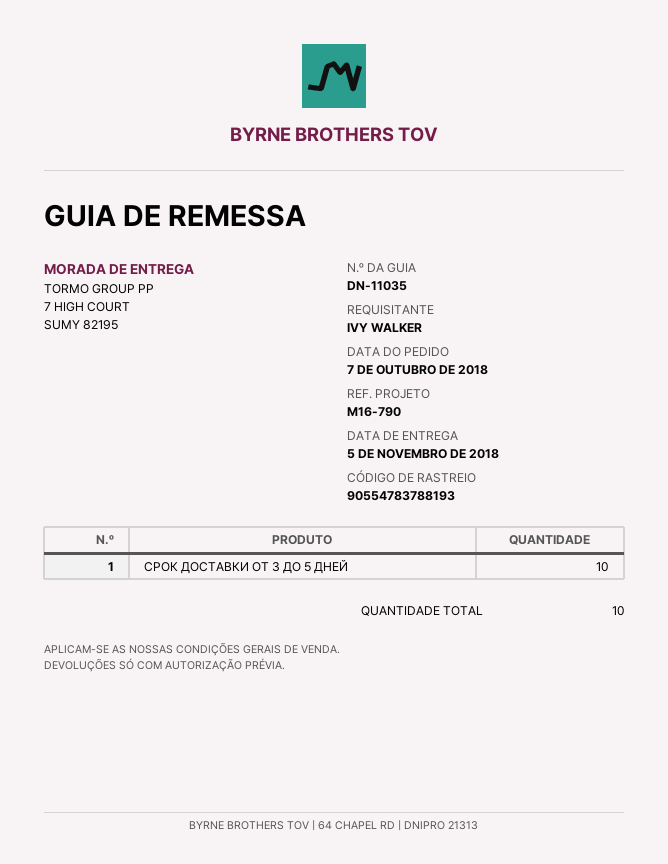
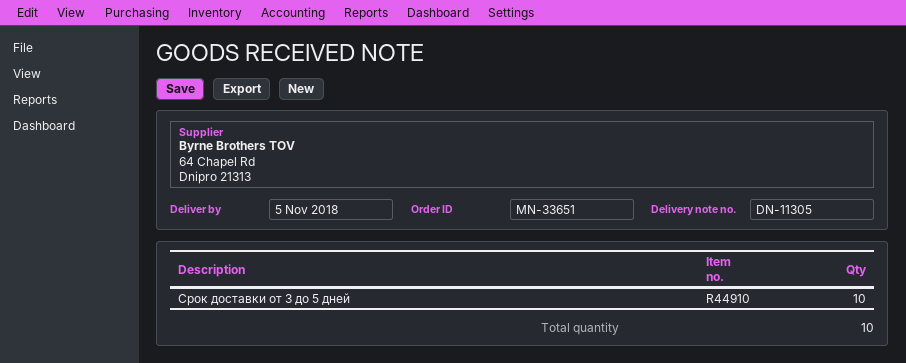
delivery note number: DN-11035 -> DN-11305

